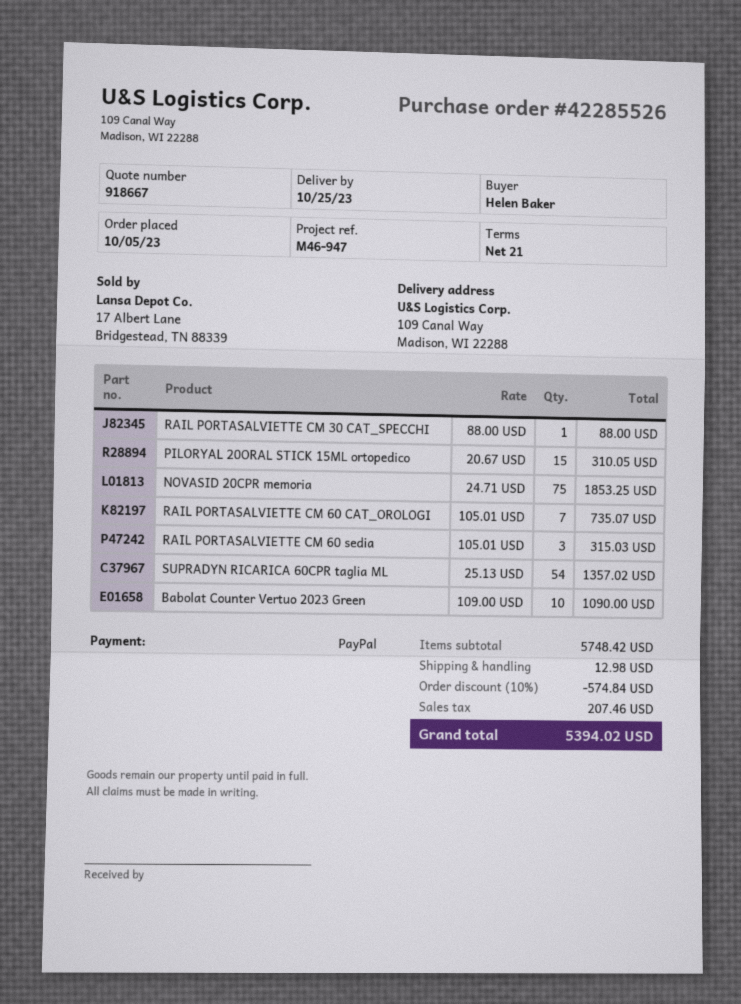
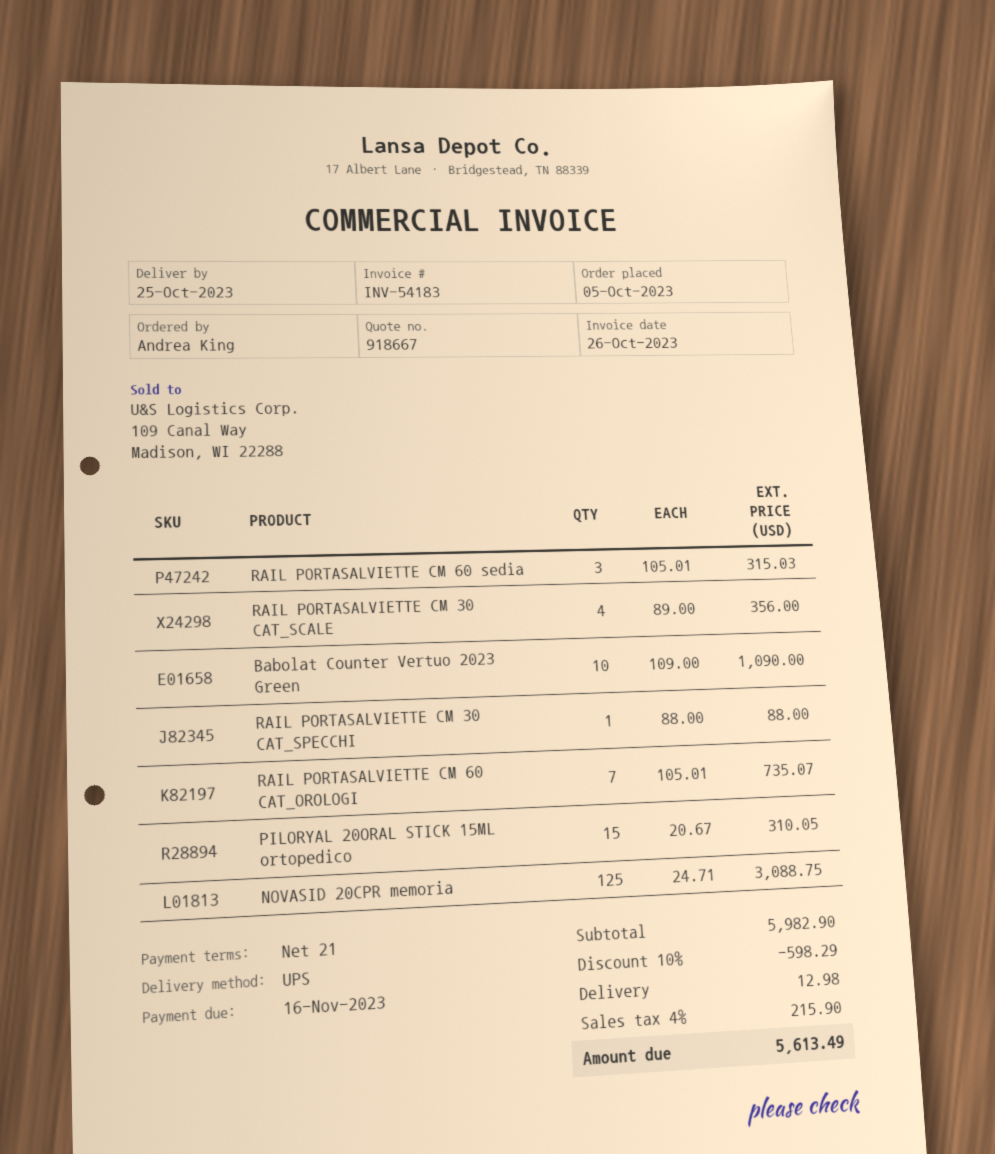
ordered by: Helen Baker -> Andrea King
NOVASID 20CPR memoria: 75 x 24.71 = 1853.25 -> 125 x 24.71 = 3088.75
SUPRADYN RICARICA 60CPR taglia ML: 54 x 25.13 = 1357.02 -> none
RAIL PORTASALVIETTE CM 30 CAT_SCALE: none -> 4 x 89.00 = 356.00
subtotal: 5748.42 -> 5982.90
discount: 10% = 574.84 -> 10% = 598.29
tax: 207.46 -> 215.90
total: 5394.02 -> 5613.49

